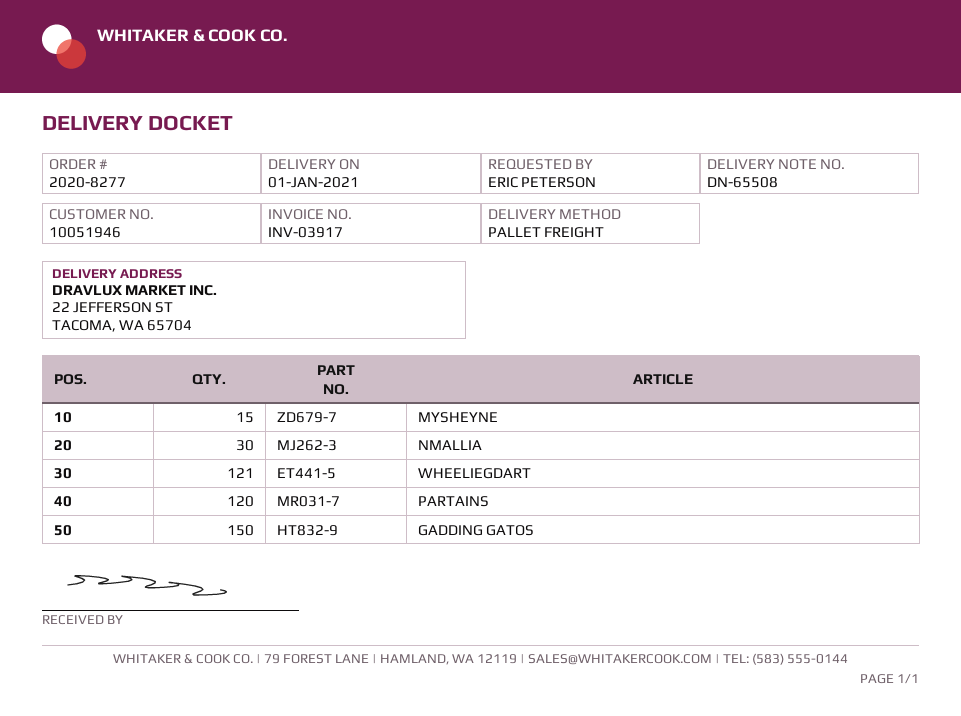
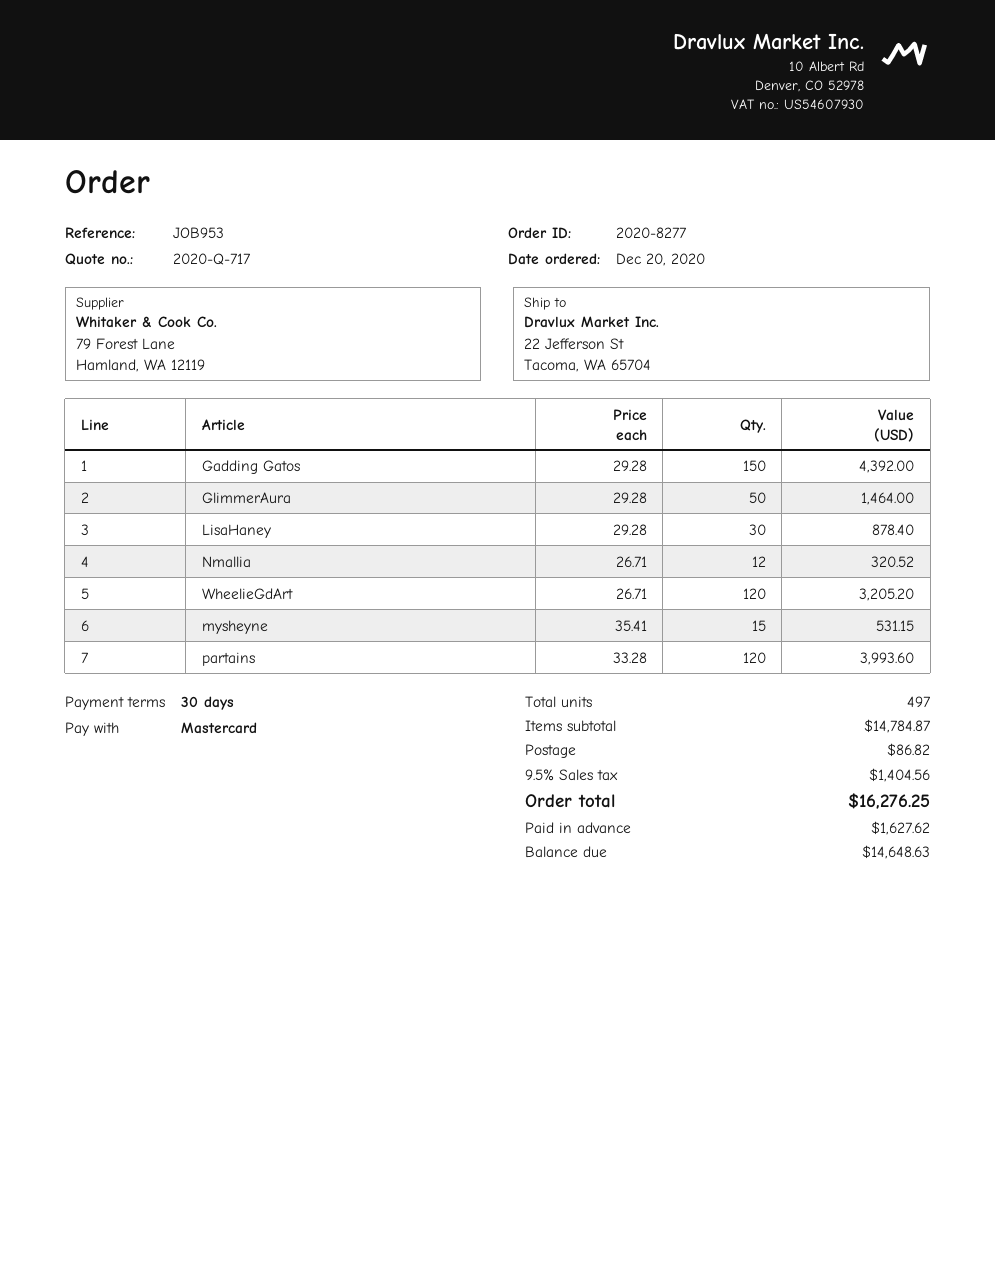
NMALLIA: 30 -> 12
WHEELIEGDART: 121 -> 120
GlimmerAura: none -> 50
LisaHaney: none -> 30

